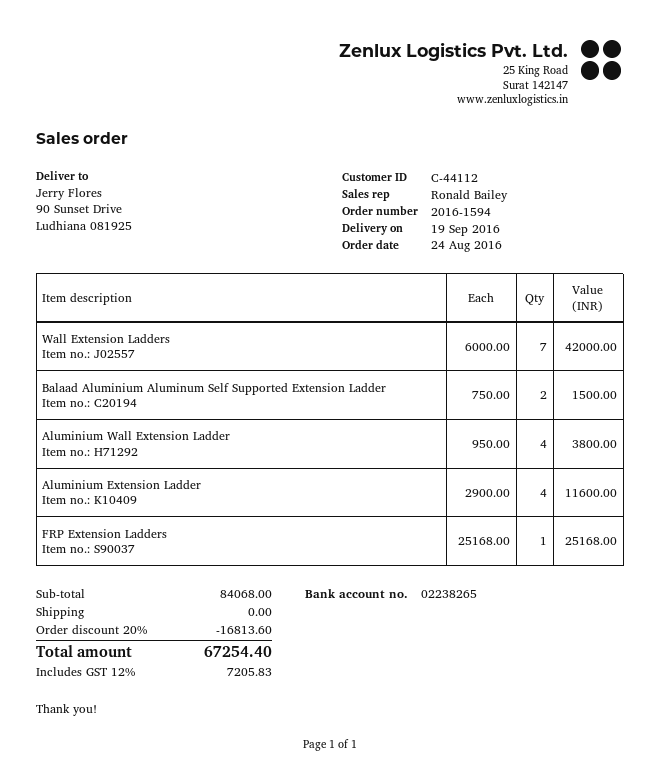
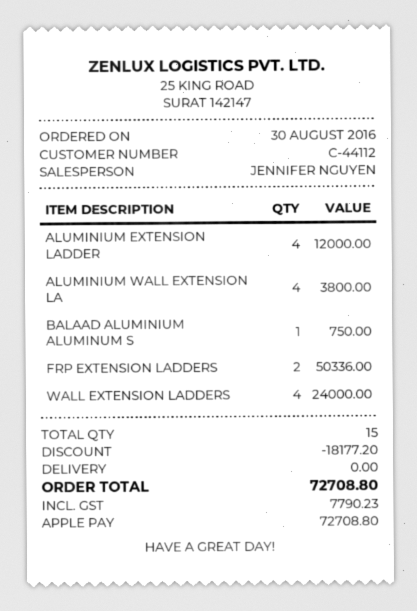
order date: 2016-08-24 -> 2016-08-30
sales rep: Ronald Bailey -> JENNIFER NGUYEN
Wall Extension Ladders: 7 for 42000.00 -> 4 for 24000.00
Balaad Aluminium Aluminum Self Supported Extension Ladder: 2 for 1500.00 -> 1 for 750.00
Aluminium Extension Ladder: 4 for 11600.00 -> 4 for 12000.00
FRP Extension Ladders: 1 for 25168.00 -> 2 for 50336.00
discount: 16813.60 -> 18177.20
tax: 7205.83 -> 7790.23
total: 67254.40 -> 72708.80

